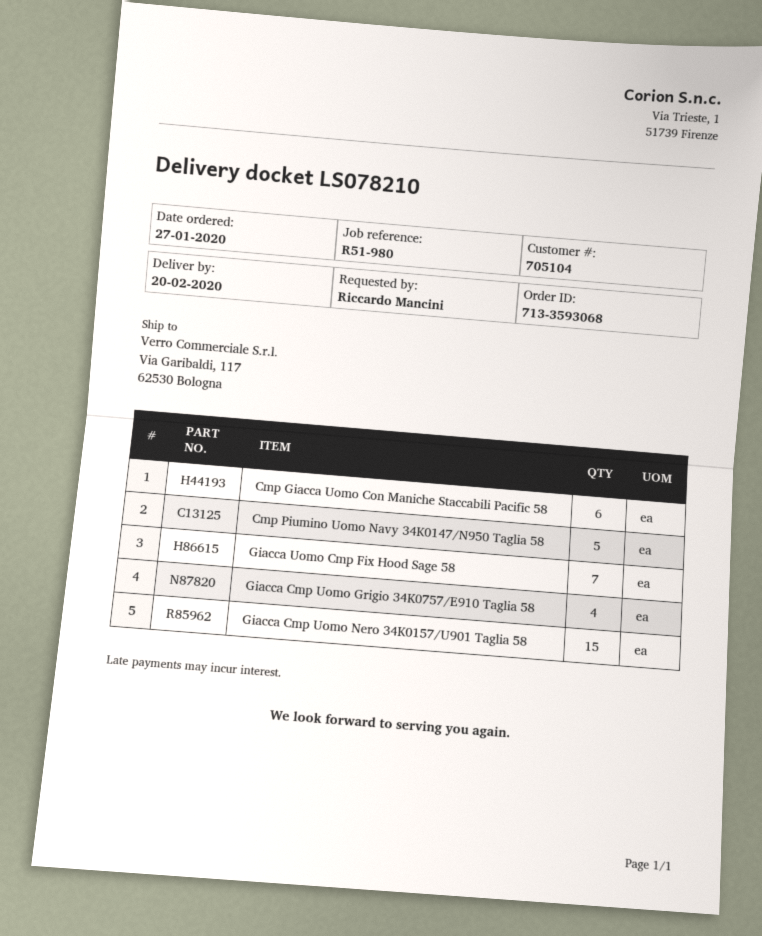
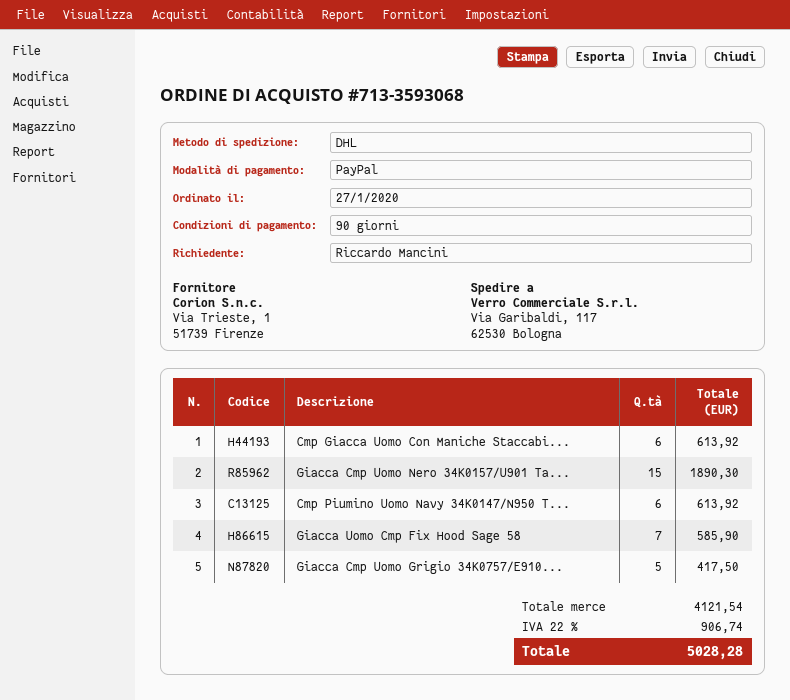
Cmp Piumino Uomo Navy 34K0147/N950 Taglia 58: 5 -> 6
Giacca Cmp Uomo Grigio 34K0757/E910 Taglia 58: 4 -> 5

